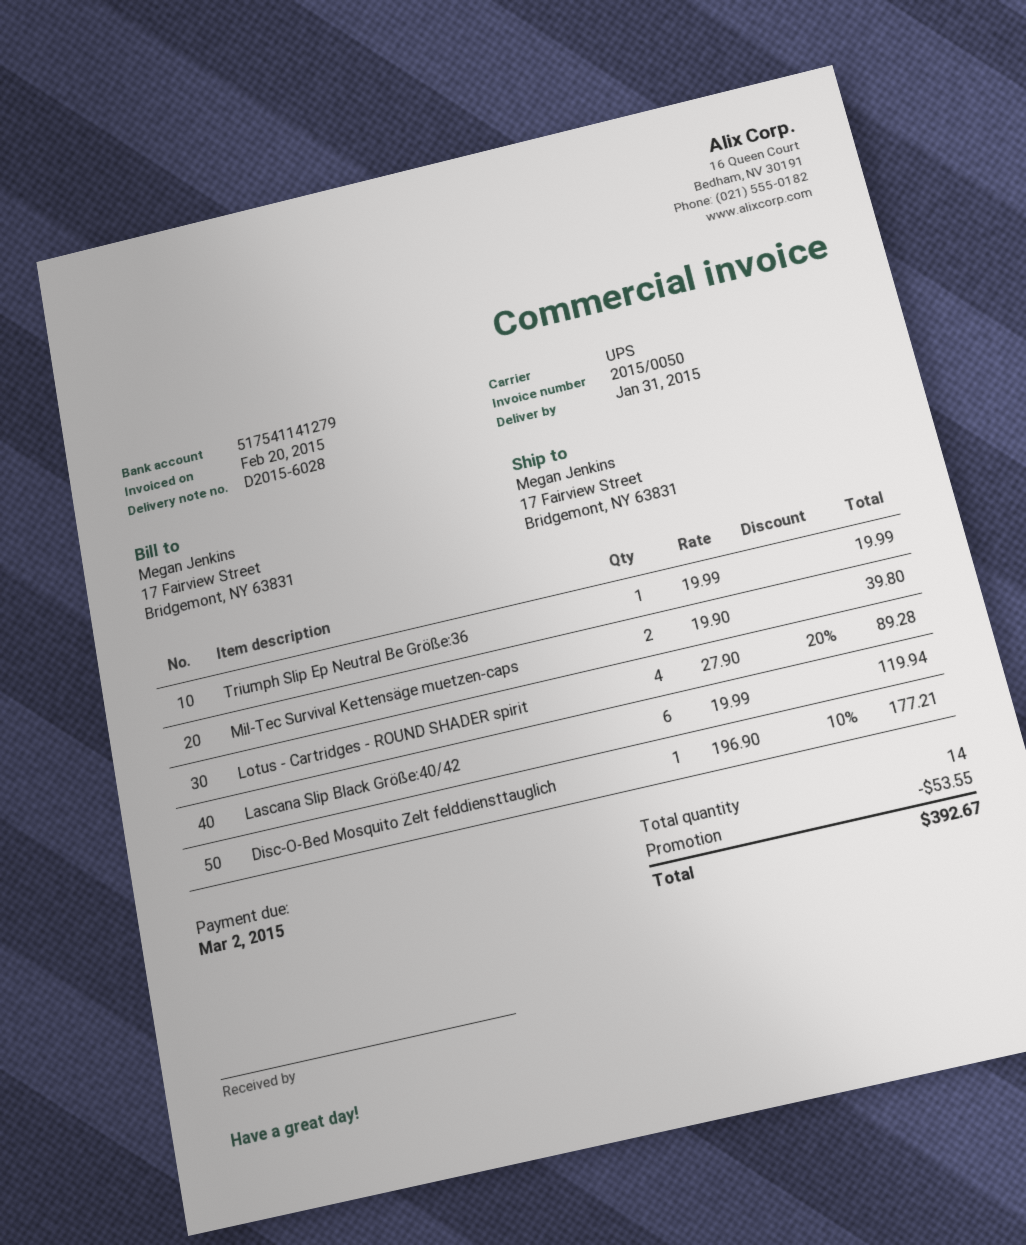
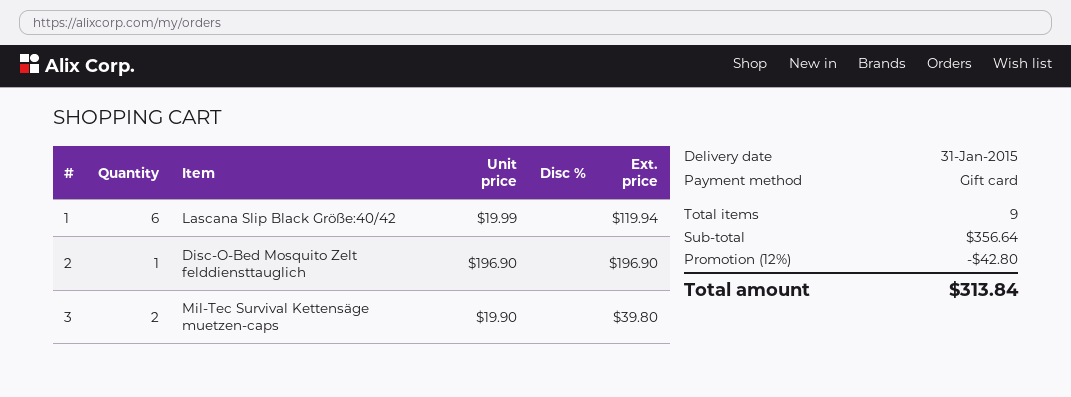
Triumph Slip Ep Neutral Be Größe:36: 1 x 19.99 = 19.99 -> none
Lotus - Cartridges - ROUND SHADER spirit: 4 x 27.90 - 20% = 89.28 -> none
Disc-O-Bed Mosquito Zelt felddiensttauglich: 1 x 196.90 - 10% = 177.21 -> 1 x 196.90 = 196.90
total quantity: 14 -> 9
discount: 53.55 -> 42.80
total: 392.67 -> 313.84

